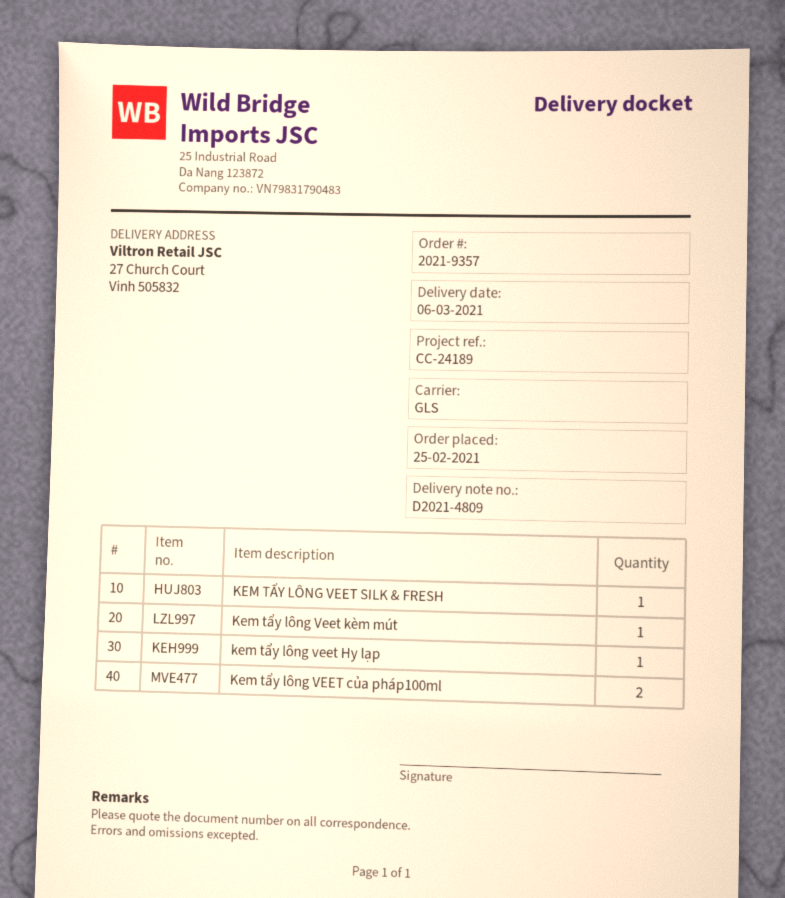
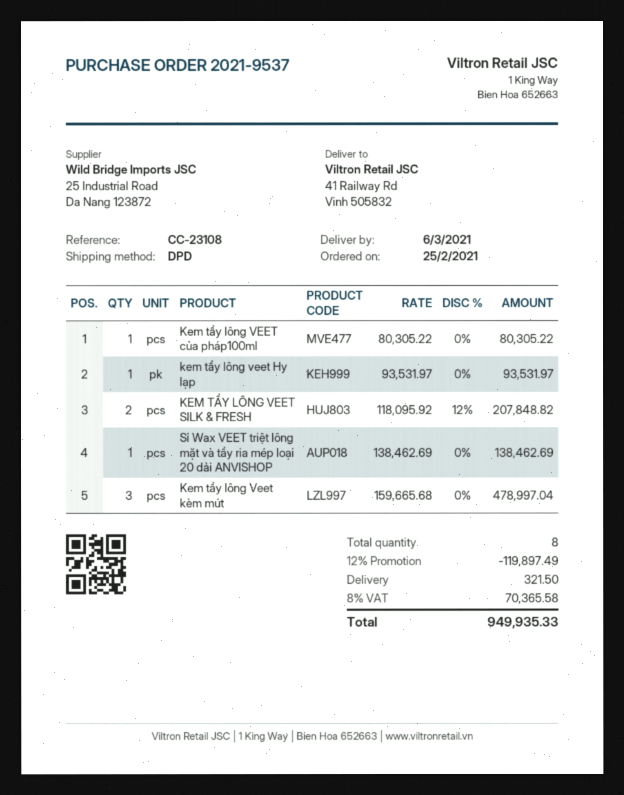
order number: 2021-9357 -> 2021-9537
reference: CC-24189 -> CC-23108
shipping method: GLS -> DPD
ship to: 27 Church Court, Vinh 505832 -> 41 Railway Rd, Vinh 505832
KEM TẨY LÔNG VEET SILK & FRESH: 1 -> 2
Kem tẩy lông Veet kèm mút: 1 -> 3
Kem tẩy lông VEET của pháp100ml: 2 -> 1
Sỉ Wax VEET triệt lông mặt và tẩy ria mép loại 20 dải ANVISHOP: none -> 1

